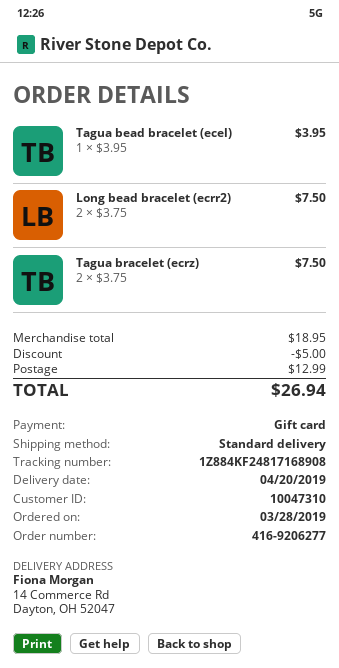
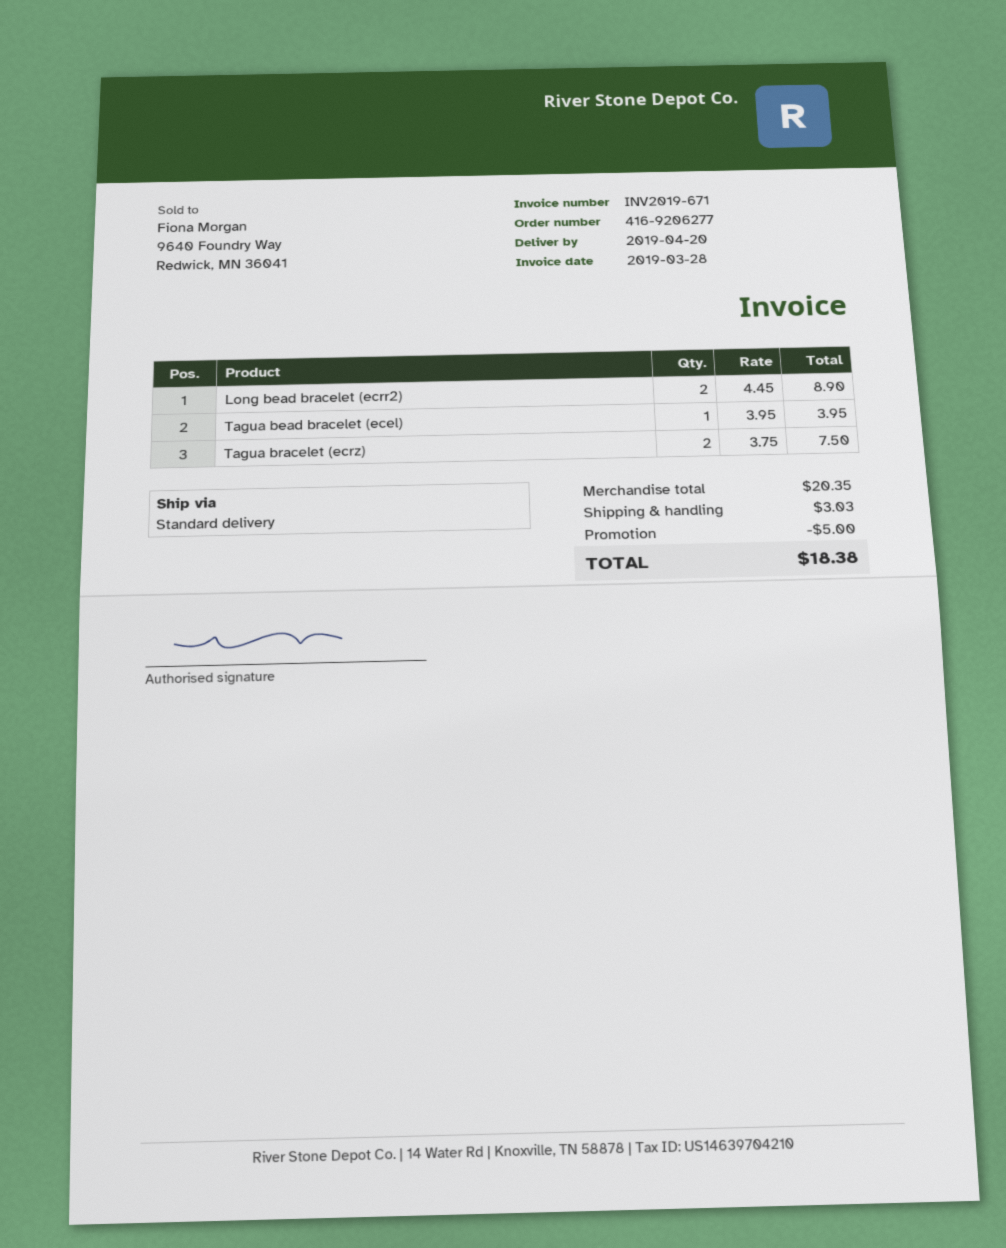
Long bead bracelet (ecrr2): 2 x 3.75 = 7.50 -> 2 x 4.45 = 8.90
subtotal: 18.95 -> 20.35
shipping: 12.99 -> 3.03
total: 26.94 -> 18.38

